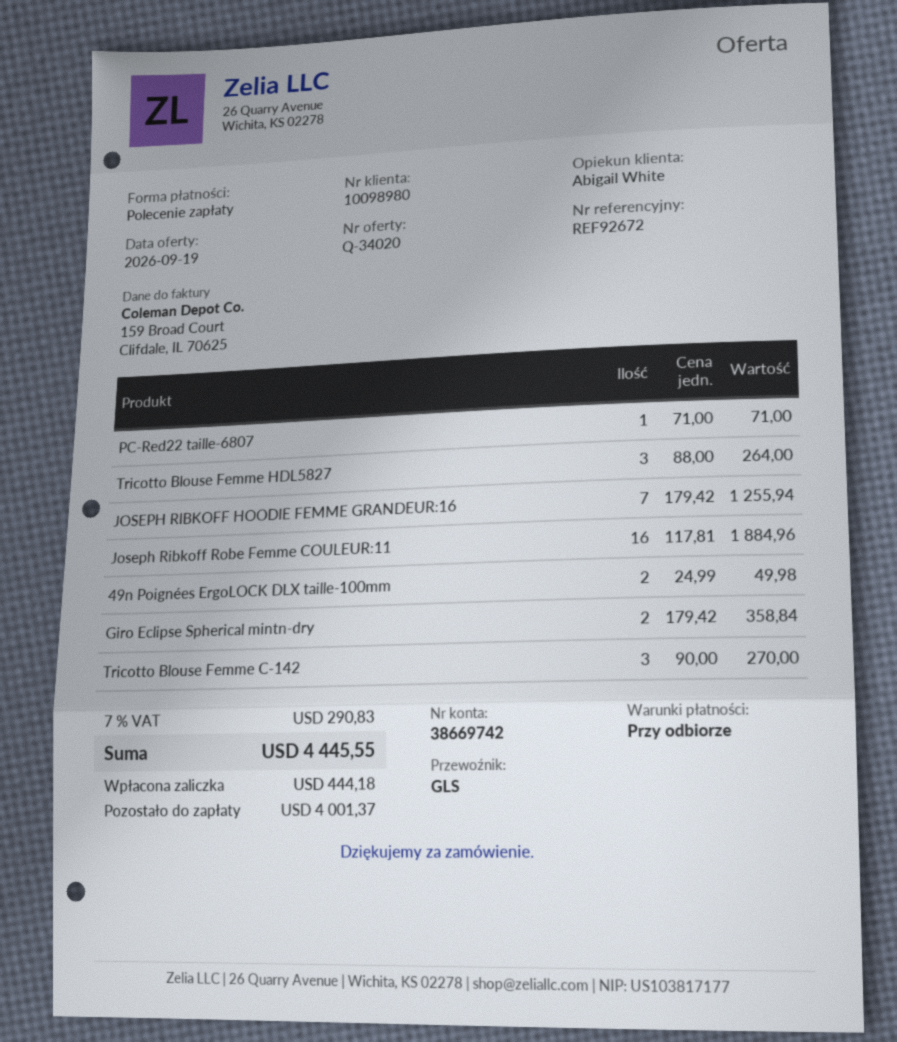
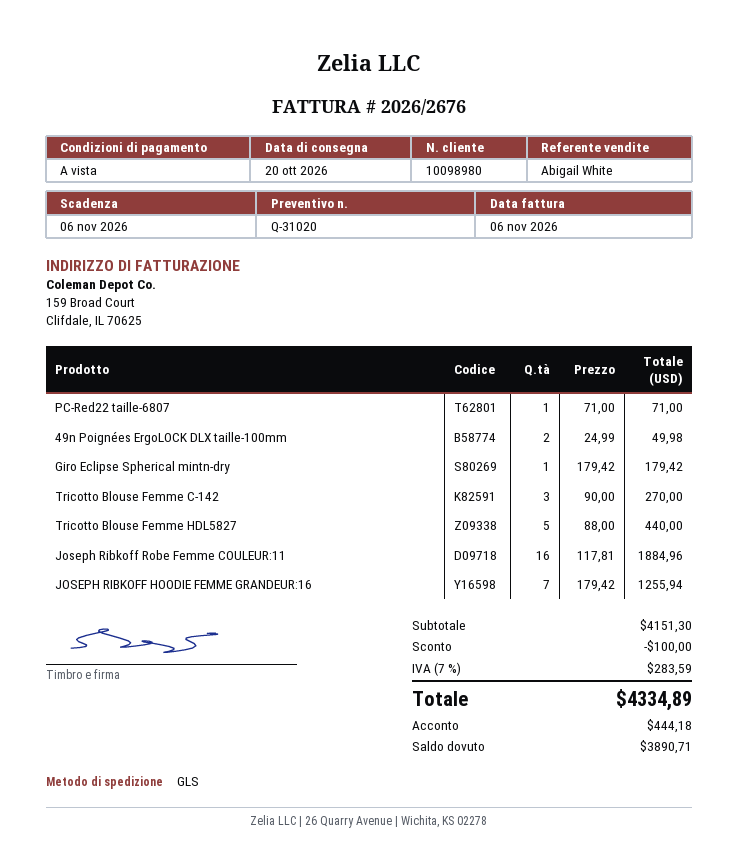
quote number: Q-34020 -> Q-31020
Tricotto Blouse Femme HDL5827: 3 x 88.00 = 264.00 -> 5 x 88.00 = 440.00
Giro Eclipse Spherical mintn-dry: 2 x 179.42 = 358.84 -> 1 x 179.42 = 179.42
discount: none -> 100.00
tax: 7% = 290.83 -> 7% = 283.59
total: 4445.55 -> 4334.89
balance: 4001.37 -> 3890.71

